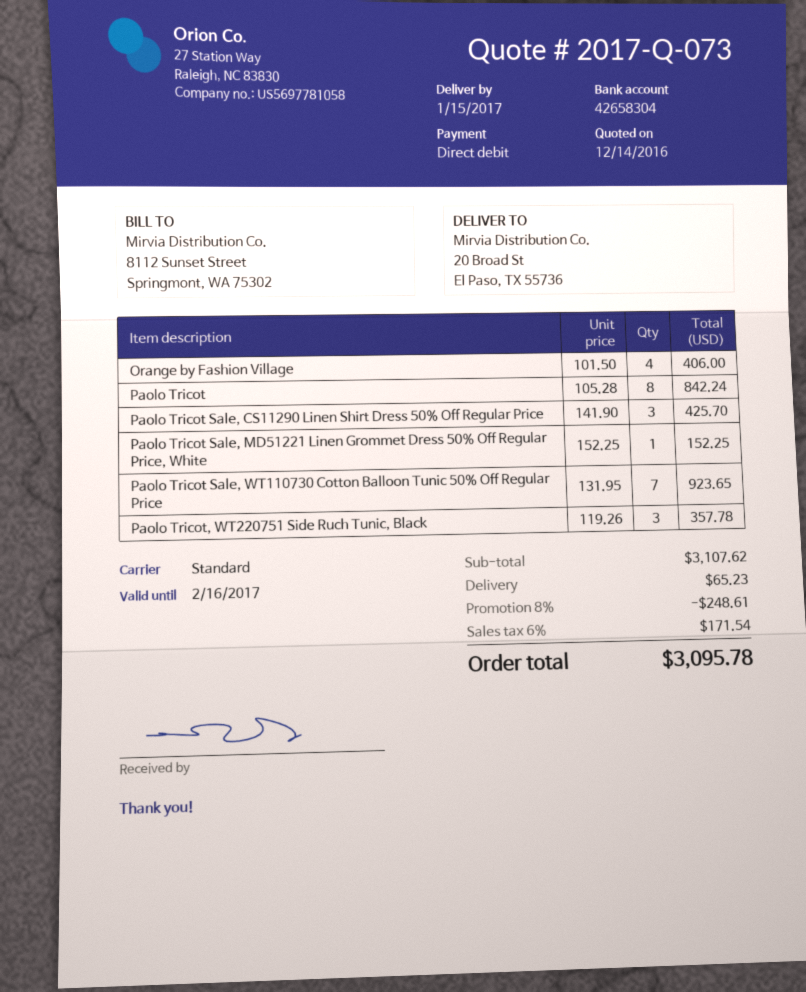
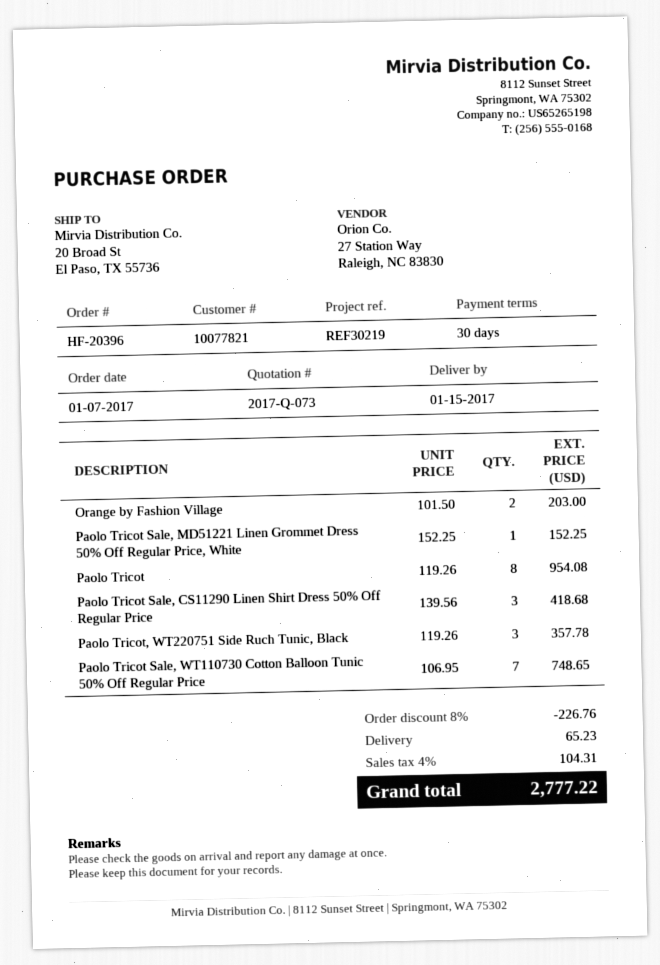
Orange by Fashion Village: 4 x 101.50 = 406.00 -> 2 x 101.50 = 203.00
Paolo Tricot: 8 x 105.28 = 842.24 -> 8 x 119.26 = 954.08
Paolo Tricot Sale, CS11290 Linen Shirt Dress 50% Off Regular Price: 3 x 141.90 = 425.70 -> 3 x 139.56 = 418.68
Paolo Tricot Sale, WT110730 Cotton Balloon Tunic 50% Off Regular Price: 7 x 131.95 = 923.65 -> 7 x 106.95 = 748.65
discount: 8% = 248.61 -> 8% = 226.76
tax: 6% = 171.54 -> 4% = 104.31
total: 3095.78 -> 2777.22

